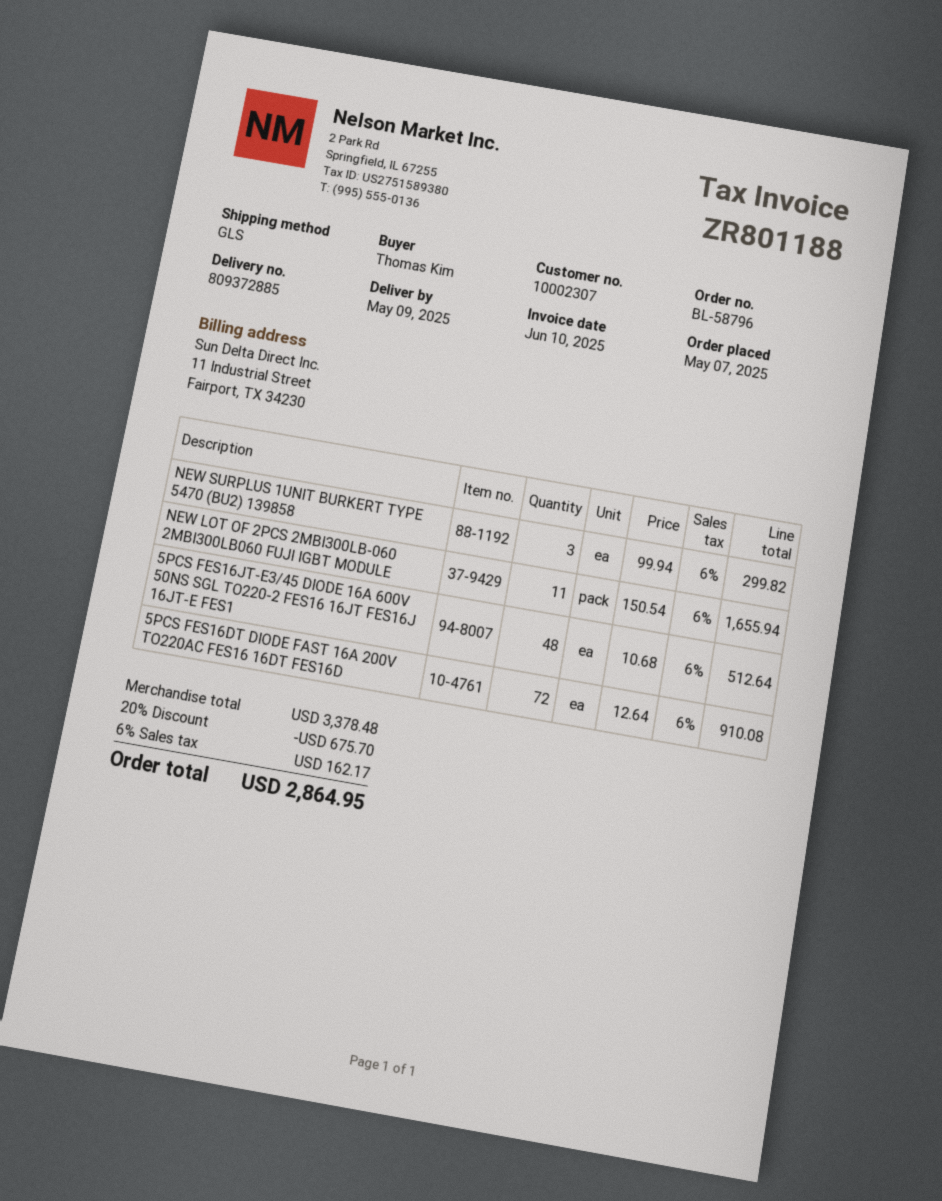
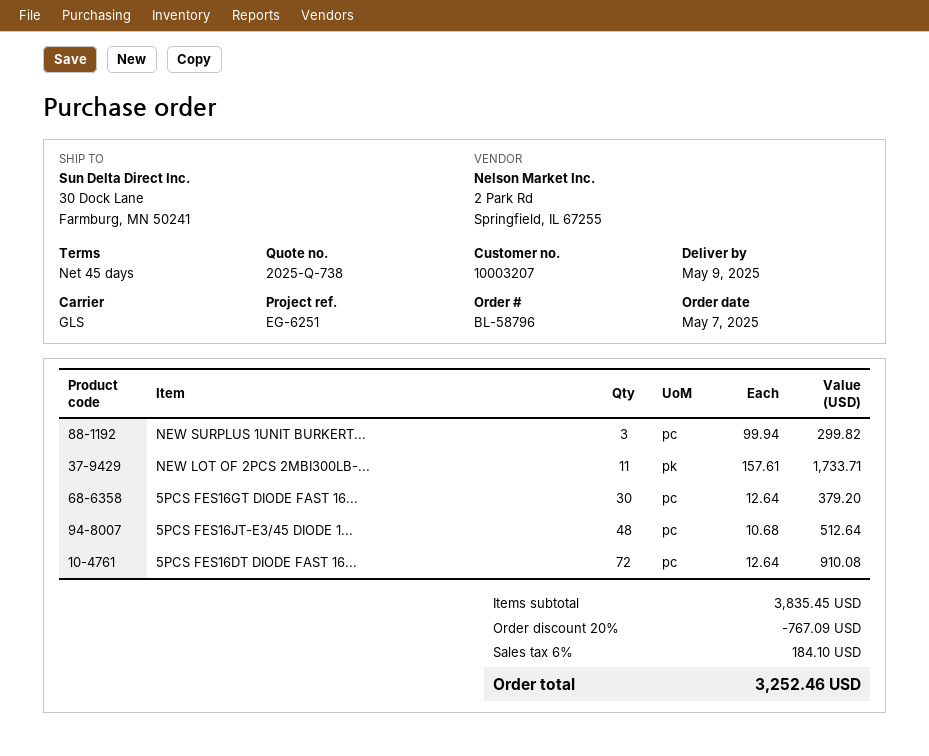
customer number: 10002307 -> 10003207
NEW LOT OF 2PCS 2MBI300LB-060 2MBI300LB060 FUJI IGBT MODULE: 11 x 150.54 = 1655.94 -> 11 x 157.61 = 1733.71
5PCS FES16GT DIODE FAST 16...: none -> 30 x 12.64 = 379.20
subtotal: 3378.48 -> 3835.45
discount: 20% = 675.70 -> 20% = 767.09
tax: 6% = 162.17 -> 6% = 184.10
total: 2864.95 -> 3252.46

